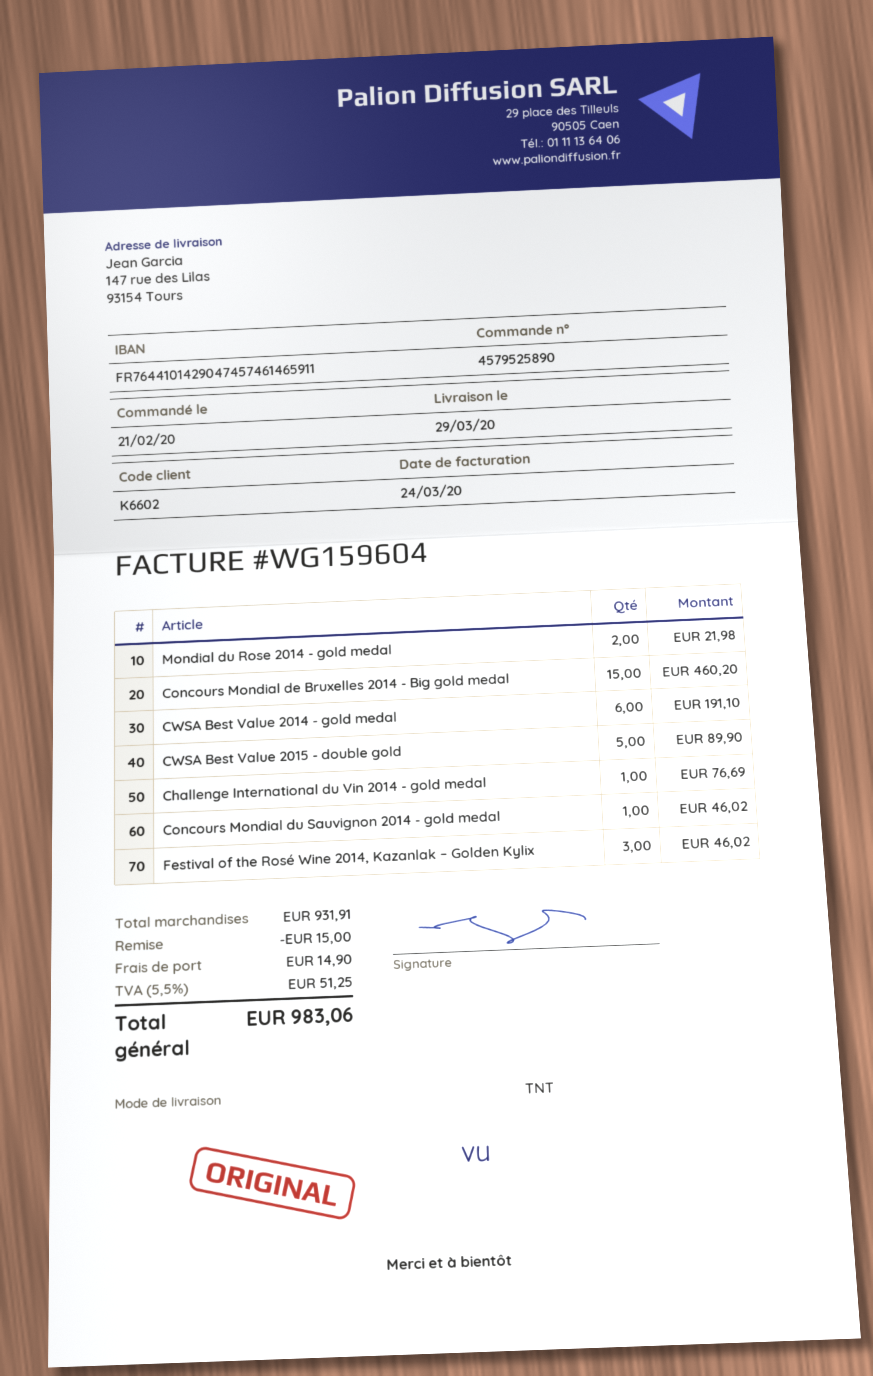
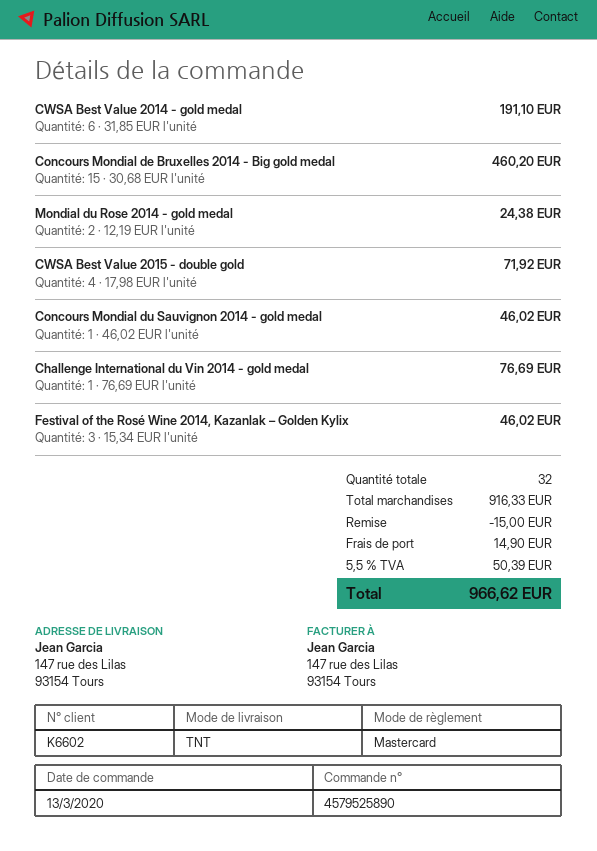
order date: 2020-02-21 -> 2020-03-13
Mondial du Rose 2014 - gold medal: 2 for 21.98 -> 2 for 24.38
CWSA Best Value 2015 - double gold: 5 for 89.90 -> 4 for 71.92
subtotal: 931.91 -> 916.33
tax: 5.5% = 51.25 -> 5.5% = 50.39
total: 983.06 -> 966.62

